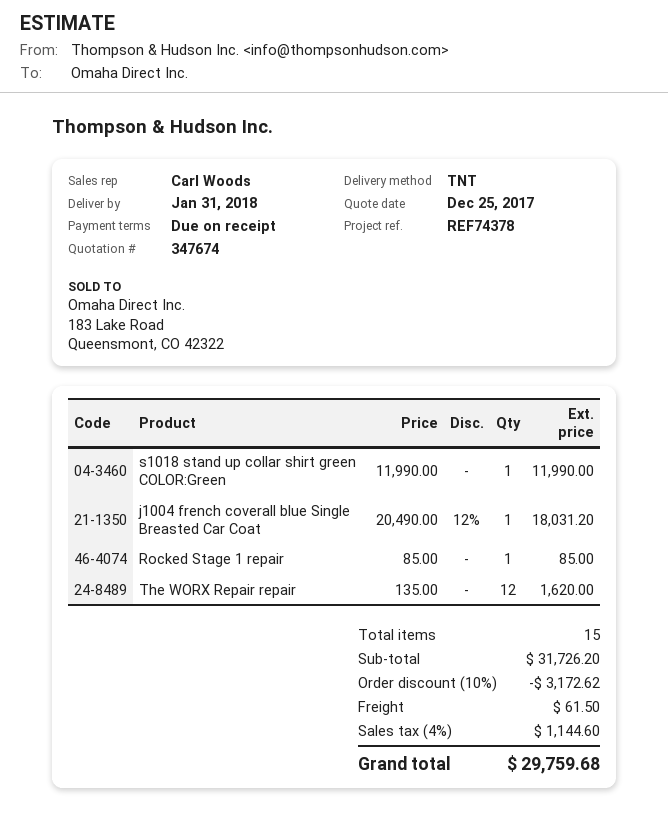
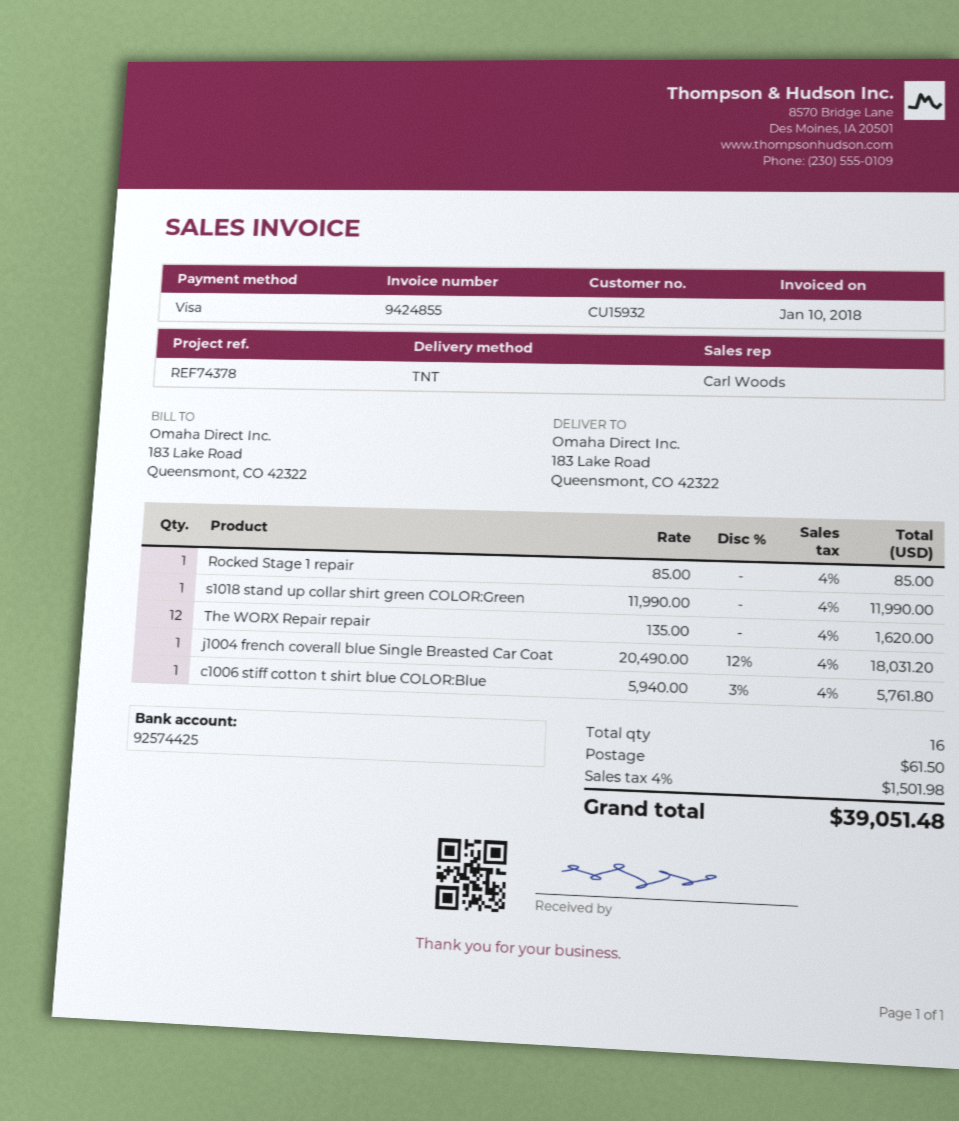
c1006 stiff cotton t shirt blue COLOR:Blue: none -> 1 x 5940.00 - 3% = 5761.80
total quantity: 15 -> 16
discount: 10% = 3172.62 -> none
tax: 4% = 1144.60 -> 4% = 1501.98
total: 29759.68 -> 39051.48

